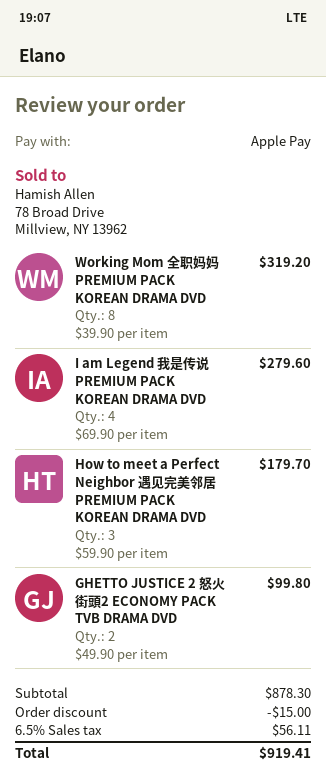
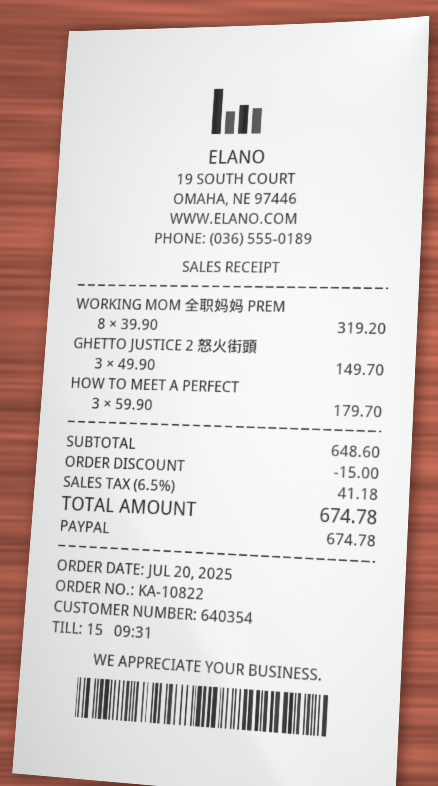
payment method: Apple Pay -> PayPal
I am Legend 我是传说 PREMIUM PACK KOREAN DRAMA DVD: 4 x 69.90 = 279.60 -> none
GHETTO JUSTICE 2 怒火街頭2 ECONOMY PACK TVB DRAMA DVD: 2 x 49.90 = 99.80 -> 3 x 49.90 = 149.70
subtotal: 878.30 -> 648.60
tax: 6.5% = 56.11 -> 6.5% = 41.18
total: 919.41 -> 674.78

